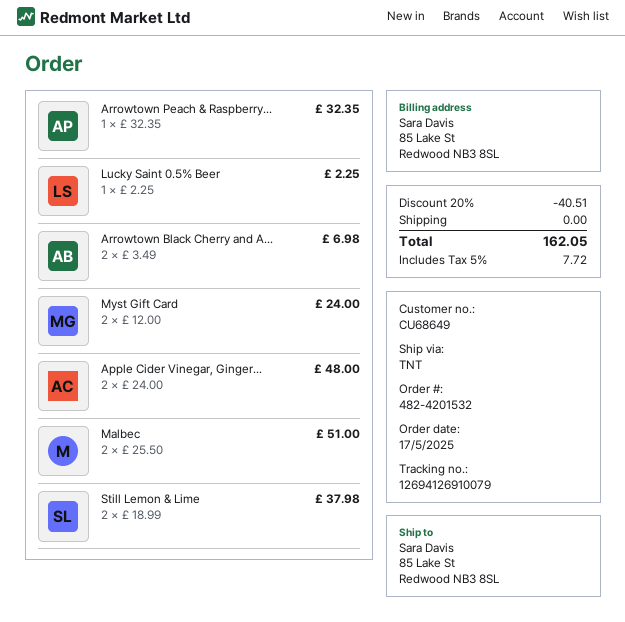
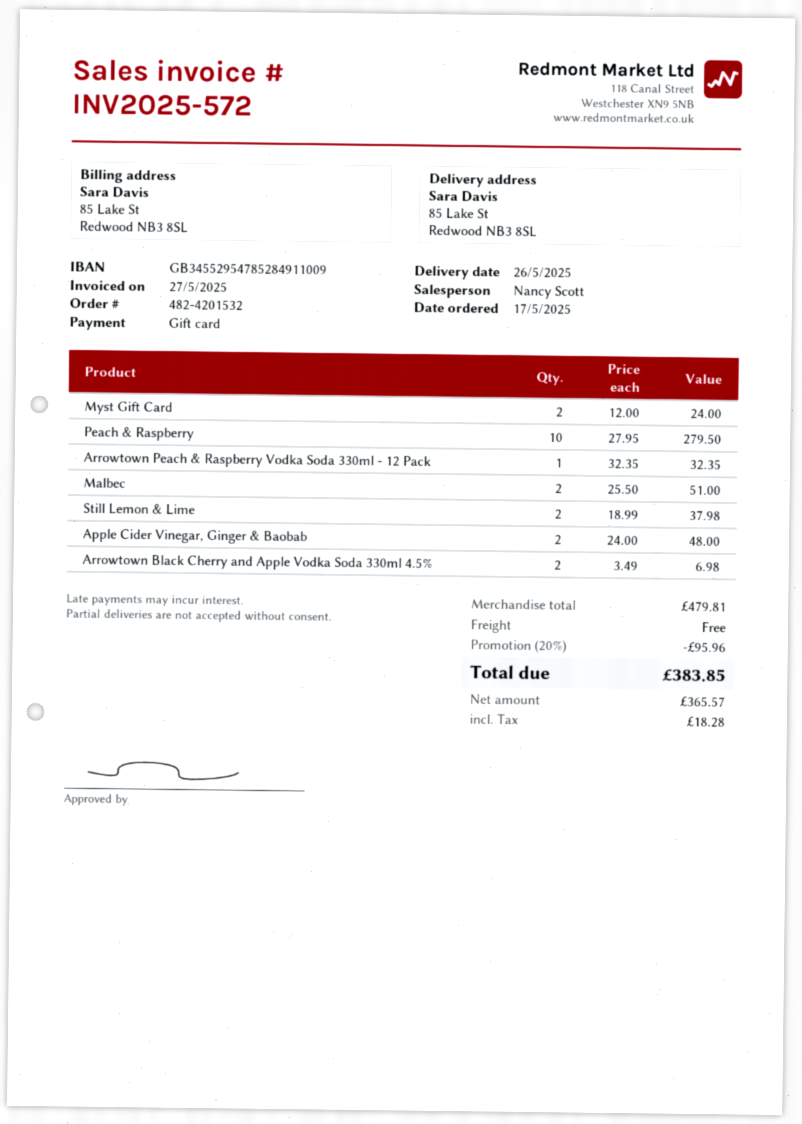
Lucky Saint 0.5% Beer: 1 x 2.25 = 2.25 -> none
Peach & Raspberry: none -> 10 x 27.95 = 279.50
discount: 20% = 40.51 -> 20% = 95.96
tax: 7.72 -> 18.28
total: 162.05 -> 383.85

